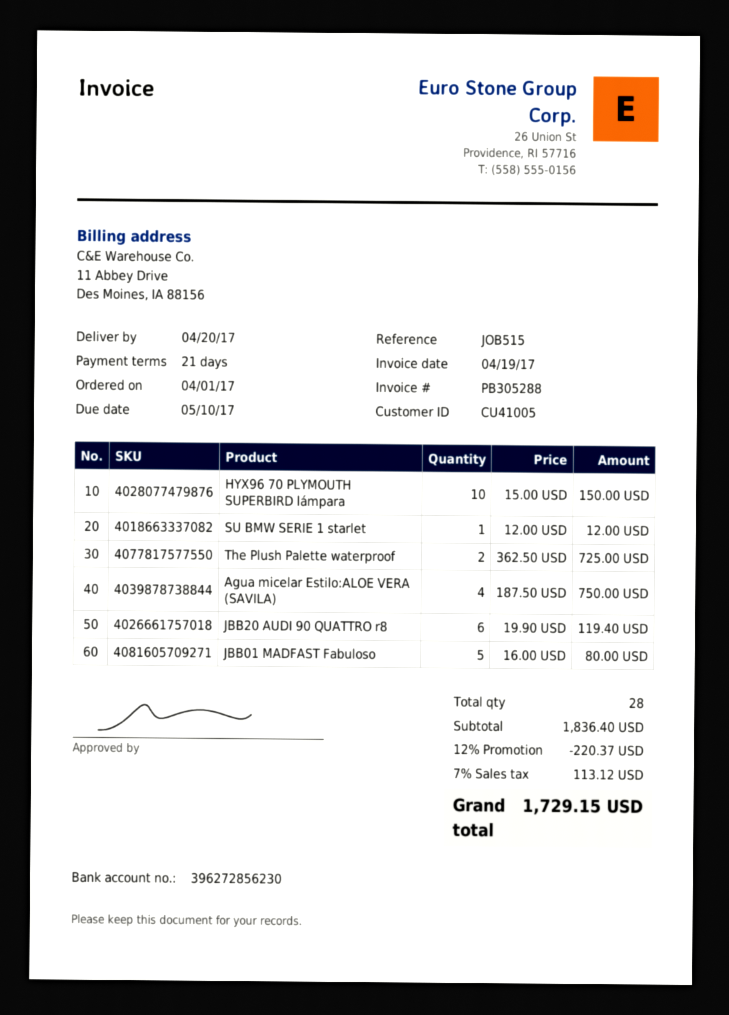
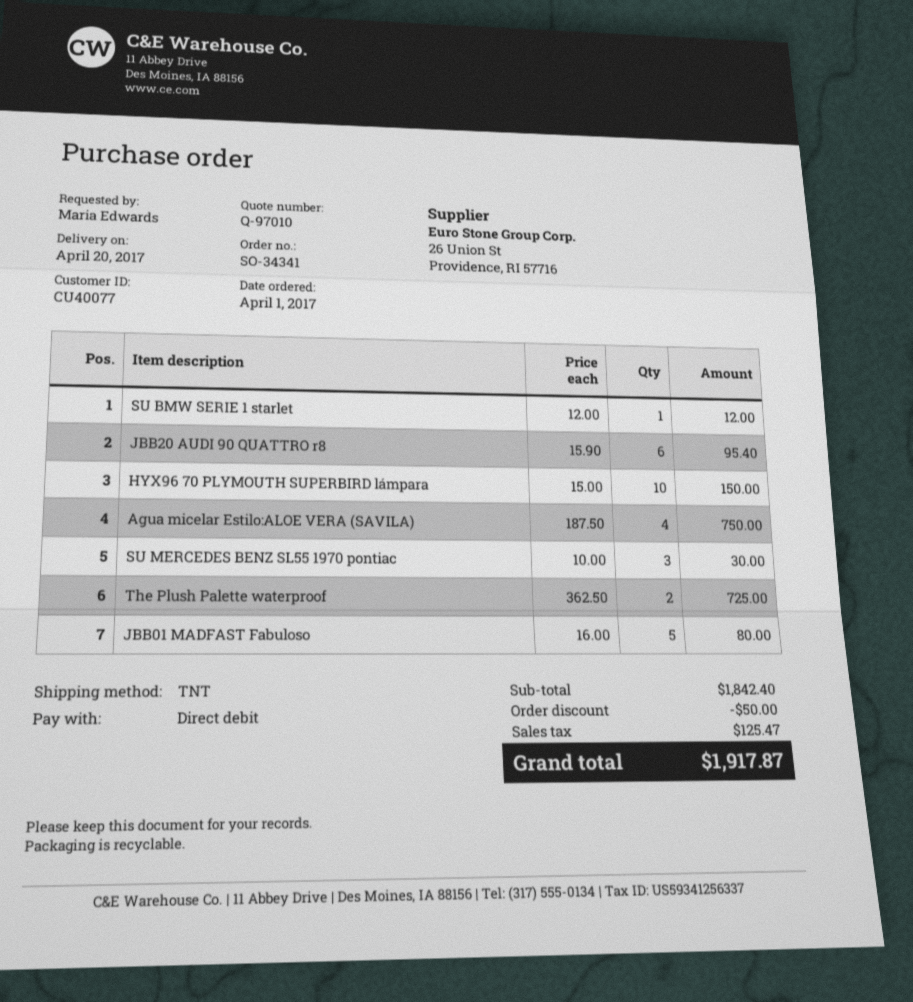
customer number: CU41005 -> CU40077
JBB20 AUDI 90 QUATTRO r8: 6 x 19.90 = 119.40 -> 6 x 15.90 = 95.40
SU MERCEDES BENZ SL55 1970 pontiac: none -> 3 x 10.00 = 30.00
subtotal: 1836.40 -> 1842.40
discount: 220.37 -> 50.00
tax: 113.12 -> 125.47
total: 1729.15 -> 1917.87

